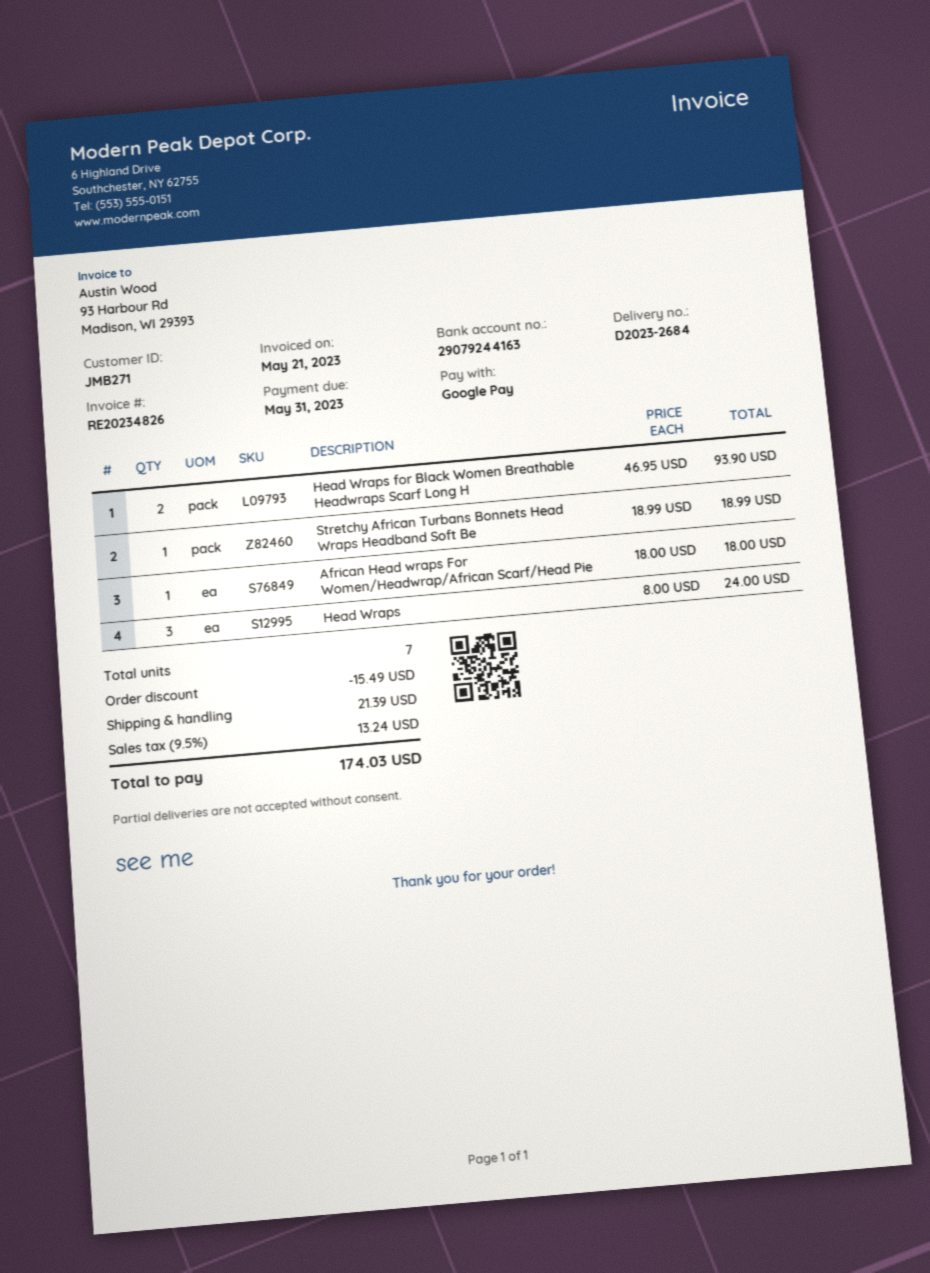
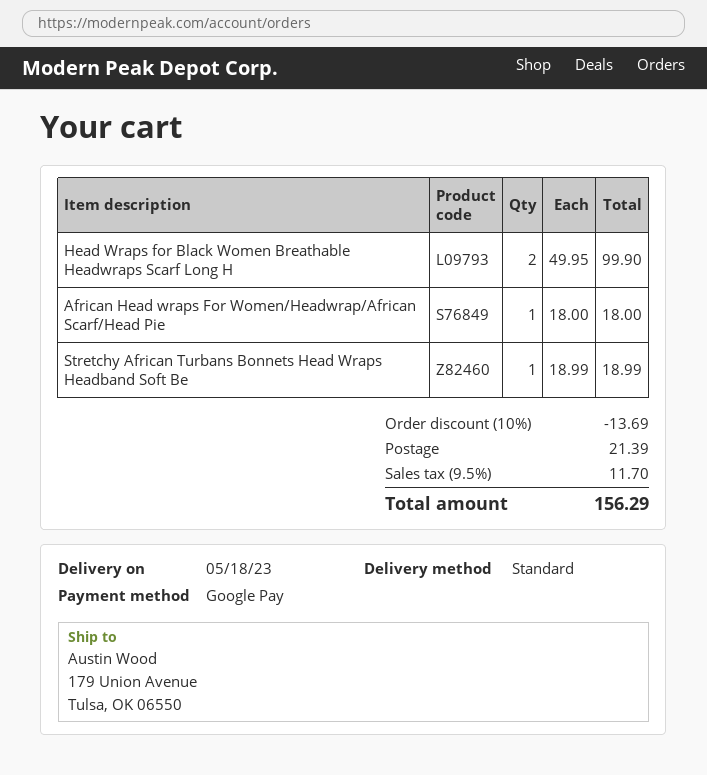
Head Wraps for Black Women Breathable Headwraps Scarf Long H: 2 x 46.95 = 93.90 -> 2 x 49.95 = 99.90
Head Wraps: 3 x 8.00 = 24.00 -> none
discount: 15.49 -> 13.69
tax: 9.5% = 13.24 -> 9.5% = 11.70
total: 174.03 -> 156.29

